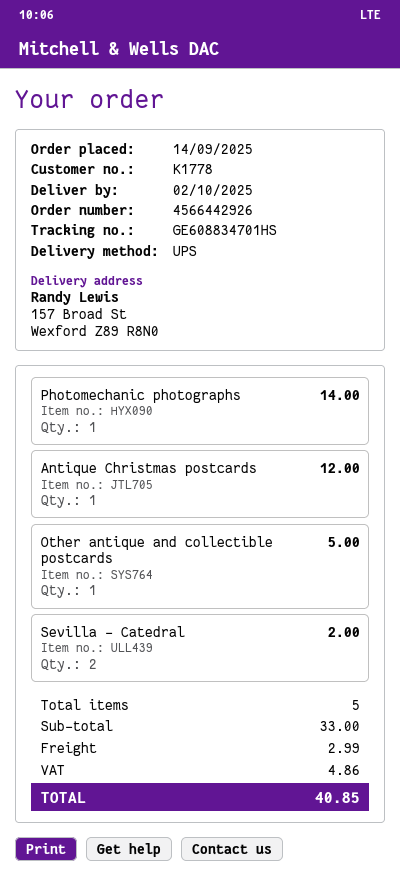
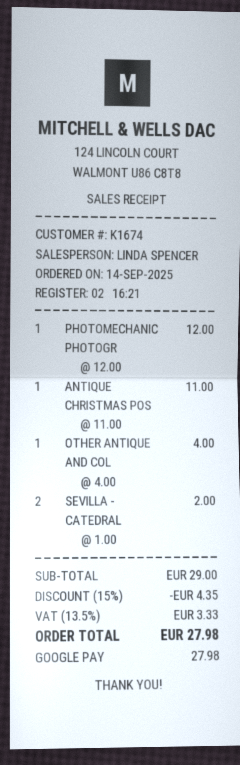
customer number: K1778 -> K1674
Photomechanic photographs: 1 for 14.00 -> 1 for 12.00
Antique Christmas postcards: 1 for 12.00 -> 1 for 11.00
Other antique and collectible postcards: 1 for 5.00 -> 1 for 4.00
subtotal: 33.00 -> 29.00
discount: none -> 15% = 4.35
shipping: 2.99 -> none
tax: 4.86 -> 3.33
total: 40.85 -> 27.98

